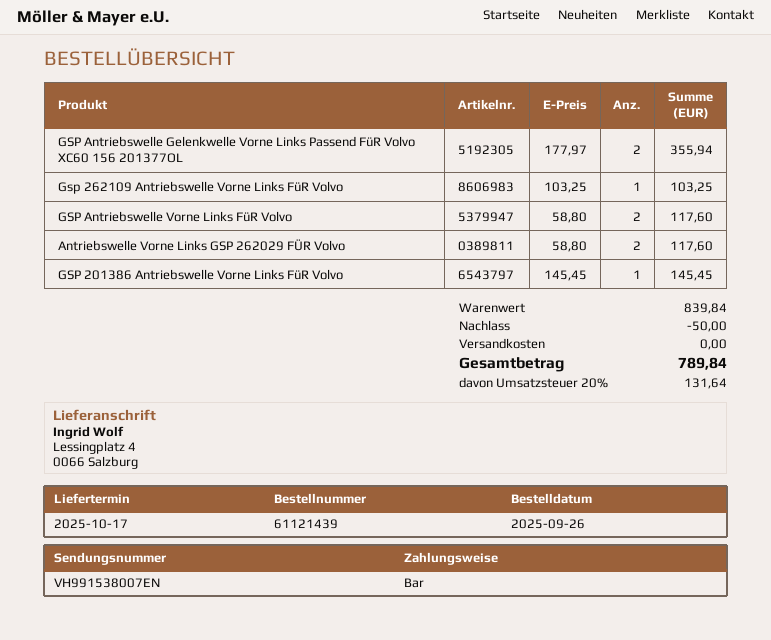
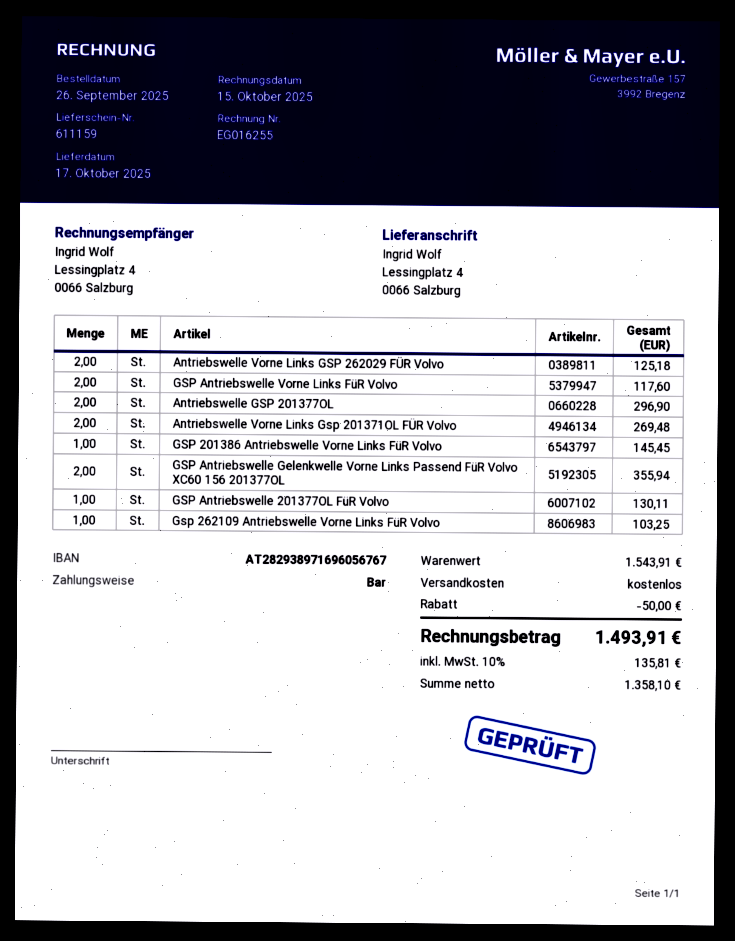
Antriebswelle Vorne Links GSP 262029 FÜR Volvo: 2 for 117.60 -> 2 for 125.18
Antriebswelle GSP 201377OL: none -> 2 for 296.90
Antriebswelle Vorne Links Gsp 201371OL FÜR Volvo: none -> 2 for 269.48
GSP Antriebswelle 201377OL FüR Volvo: none -> 1 for 130.11
subtotal: 839.84 -> 1543.91
tax: 20% = 131.64 -> 10% = 135.81
total: 789.84 -> 1493.91

